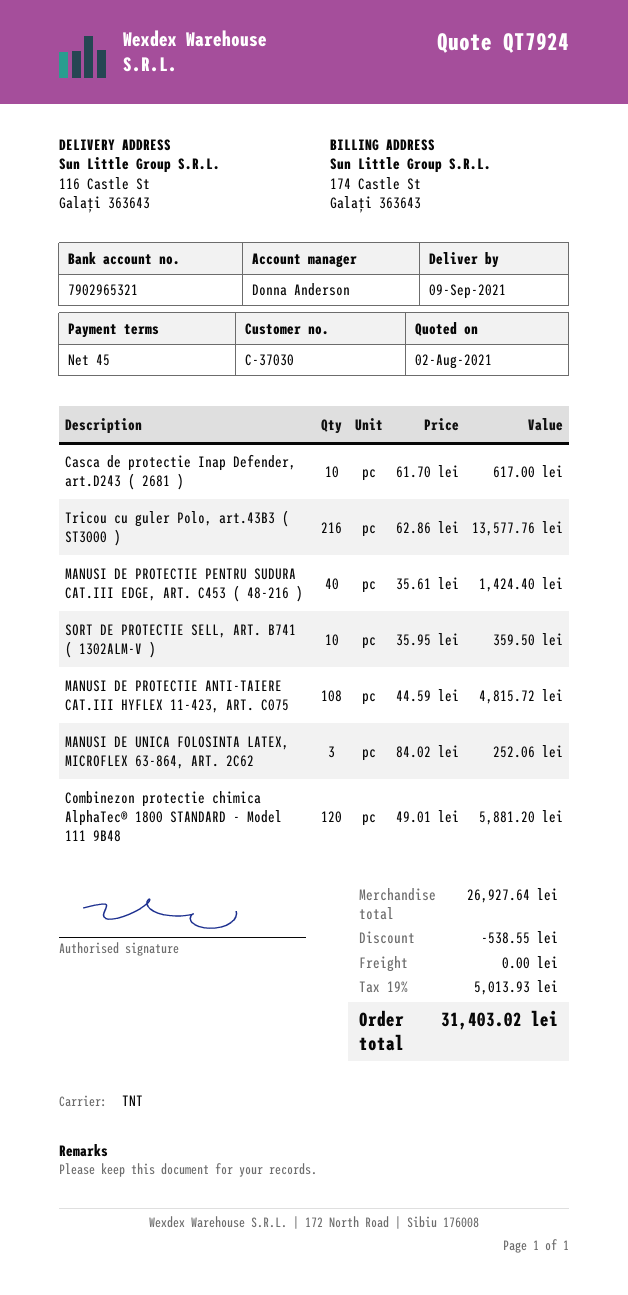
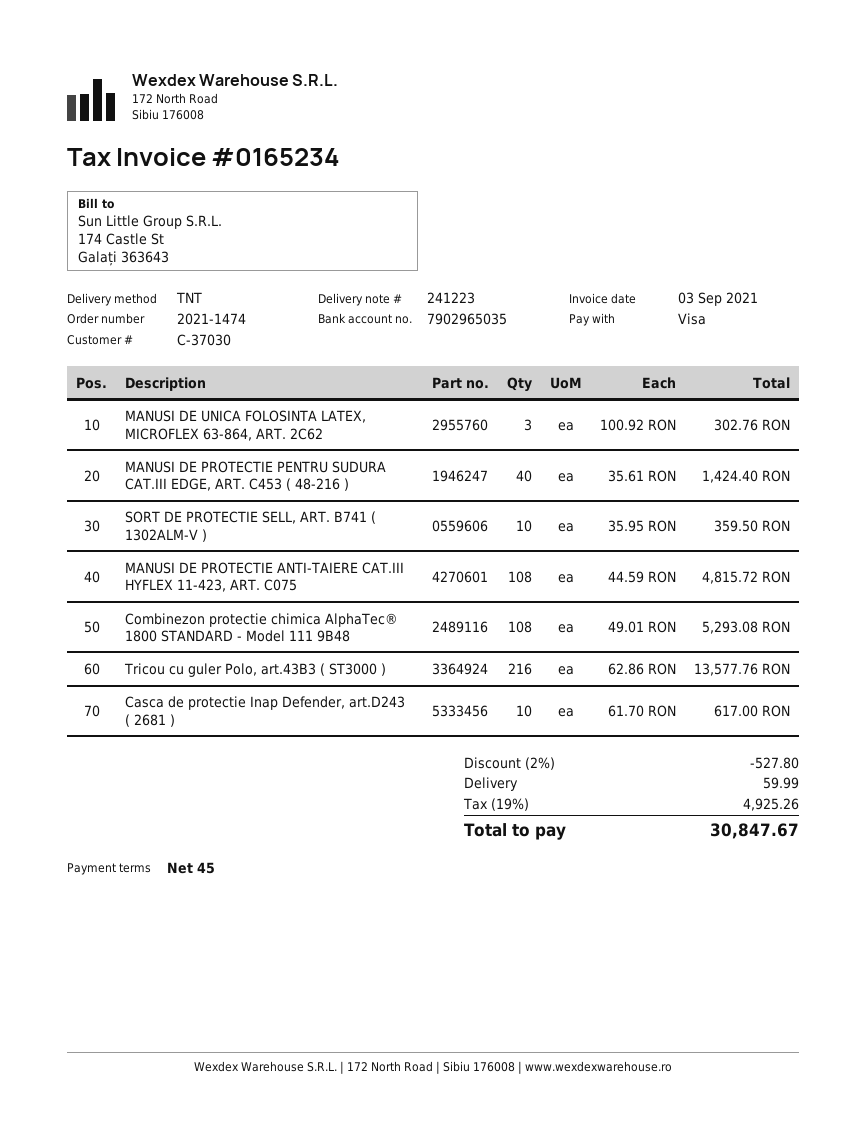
bank account: 7902965321 -> 7902965035
MANUSI DE UNICA FOLOSINTA LATEX, MICROFLEX 63-864, ART. 2C62: 3 x 84.02 = 252.06 -> 3 x 100.92 = 302.76
Combinezon protectie chimica AlphaTec® 1800 STANDARD - Model 111 9B48: 120 x 49.01 = 5881.20 -> 108 x 49.01 = 5293.08
discount: 538.55 -> 527.80
shipping: 0.00 -> 59.99
tax: 19% = 5013.93 -> 19% = 4925.26
total: 31403.02 -> 30847.67

